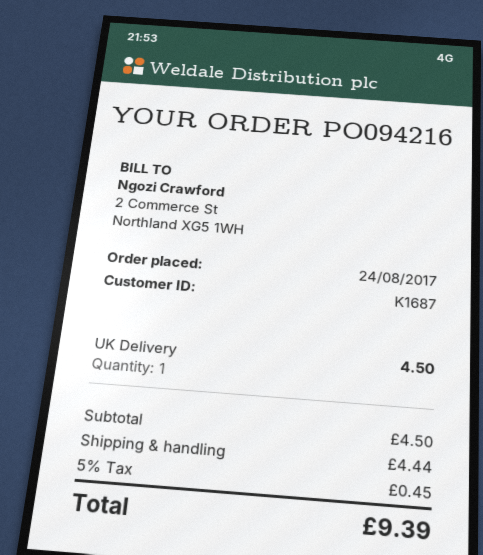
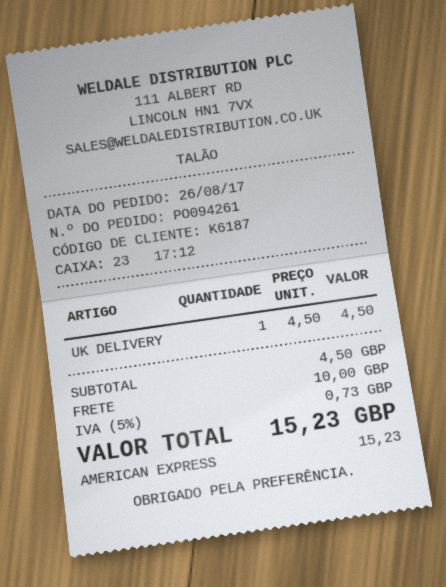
order number: PO094216 -> PO094261
order date: 2017-08-24 -> 2017-08-26
customer number: K1687 -> K6187
shipping: 4.44 -> 10.00
tax: 5% = 0.45 -> 5% = 0.73
total: 9.39 -> 15.23

